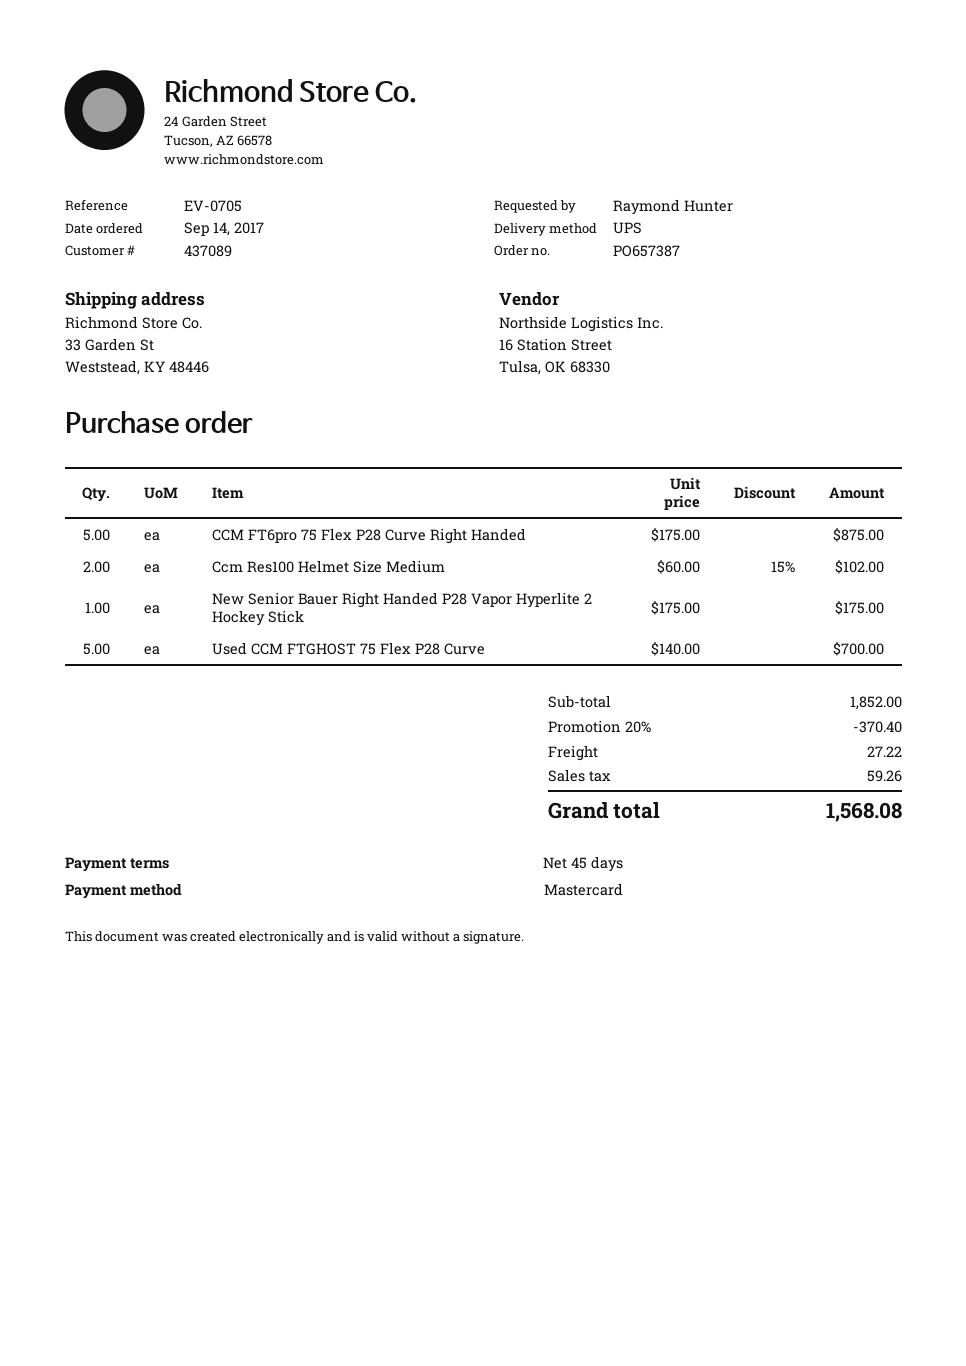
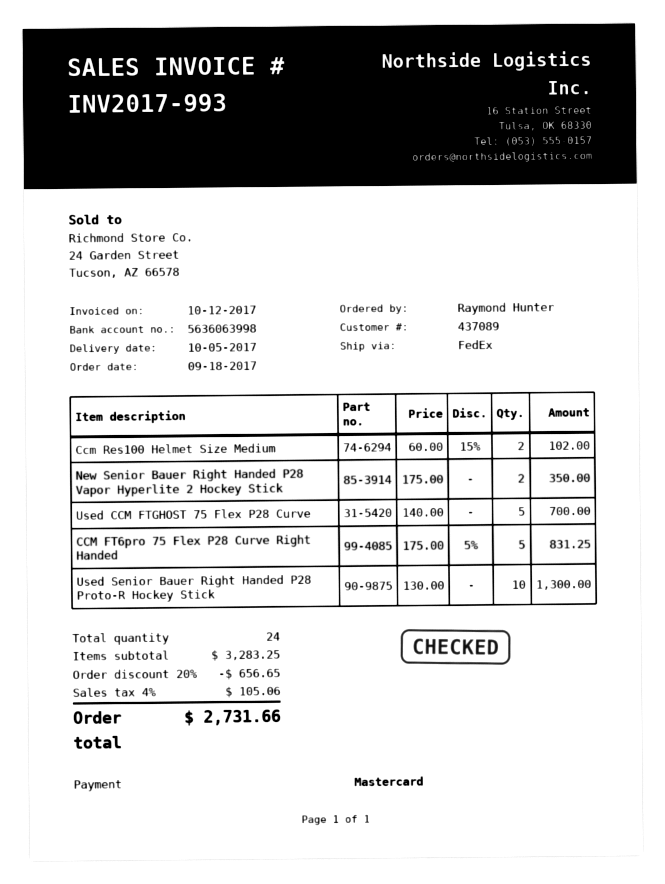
order date: 2017-09-14 -> 2017-09-18
shipping method: UPS -> FedEx
CCM FT6pro 75 Flex P28 Curve Right Handed: 5 x 175.00 = 875.00 -> 5 x 175.00 - 5% = 831.25
New Senior Bauer Right Handed P28 Vapor Hyperlite 2 Hockey Stick: 1 x 175.00 = 175.00 -> 2 x 175.00 = 350.00
Used Senior Bauer Right Handed P28 Proto-R Hockey Stick: none -> 10 x 130.00 = 1300.00
subtotal: 1852.00 -> 3283.25
discount: 20% = 370.40 -> 20% = 656.65
shipping: 27.22 -> none
tax: 59.26 -> 105.06
total: 1568.08 -> 2731.66

